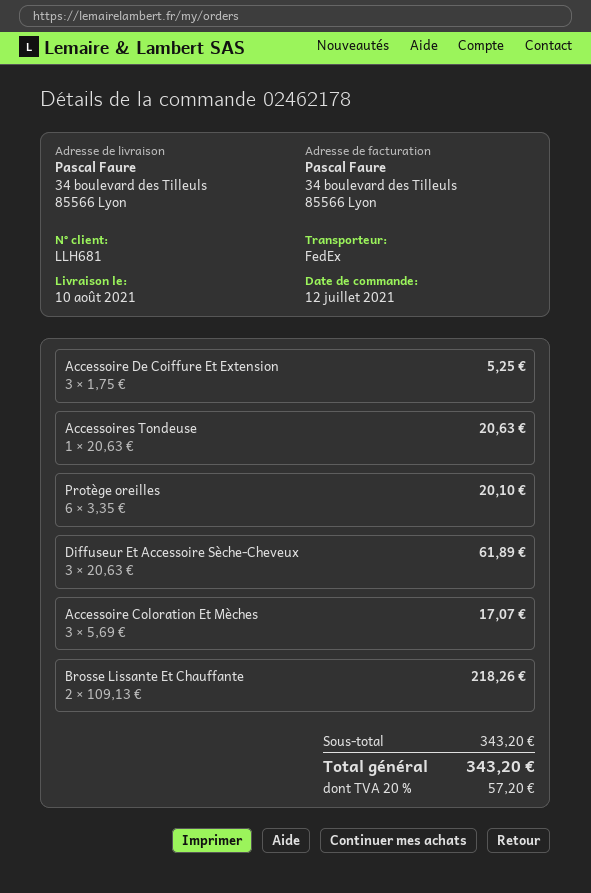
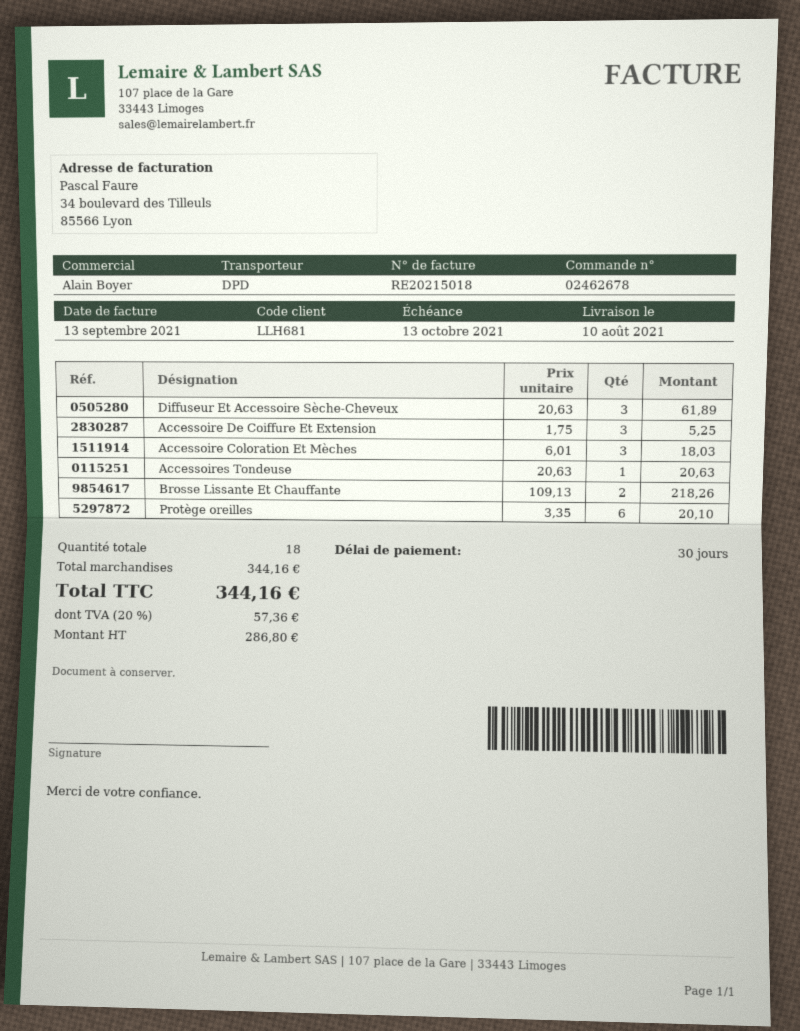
order number: 02462178 -> 02462678
shipping method: FedEx -> DPD
Accessoire Coloration Et Mèches: 3 x 5.69 = 17.07 -> 3 x 6.01 = 18.03
subtotal: 343.20 -> 344.16
tax: 20% = 57.20 -> 20% = 57.36
total: 343.20 -> 344.16

